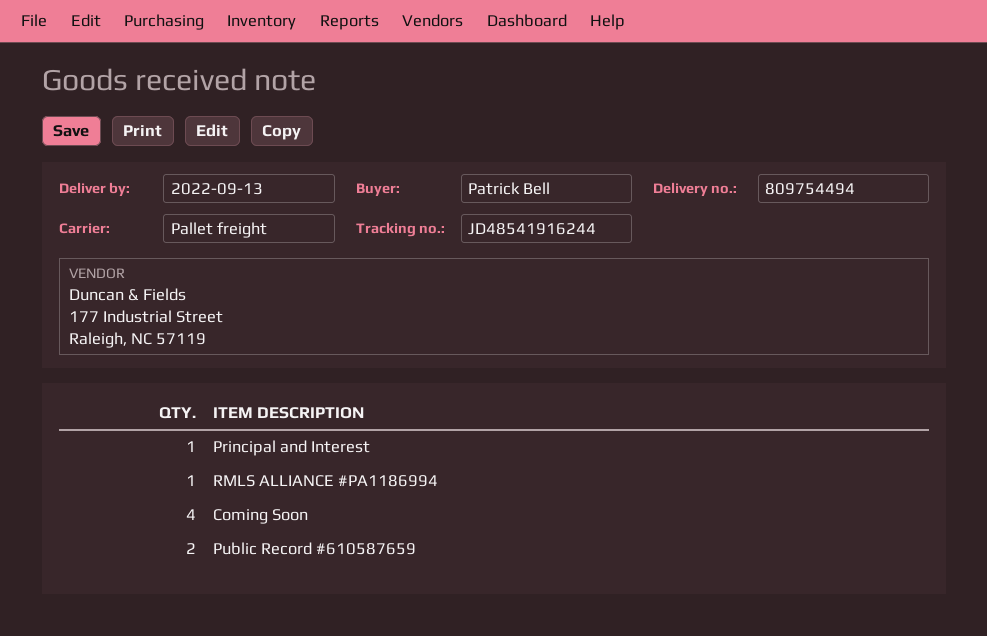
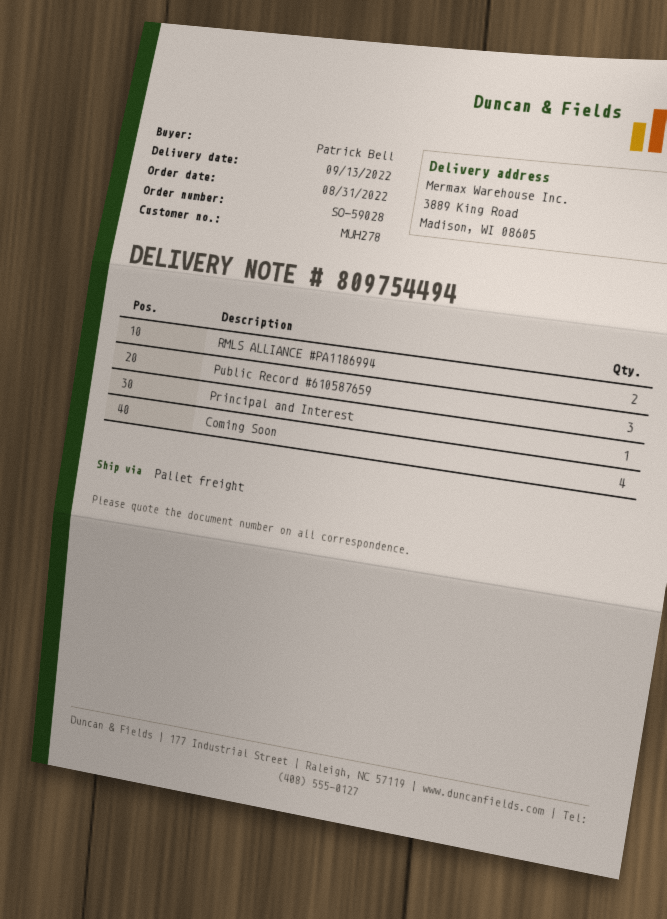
RMLS ALLIANCE #PA1186994: 1 -> 2
Public Record #610587659: 2 -> 3

